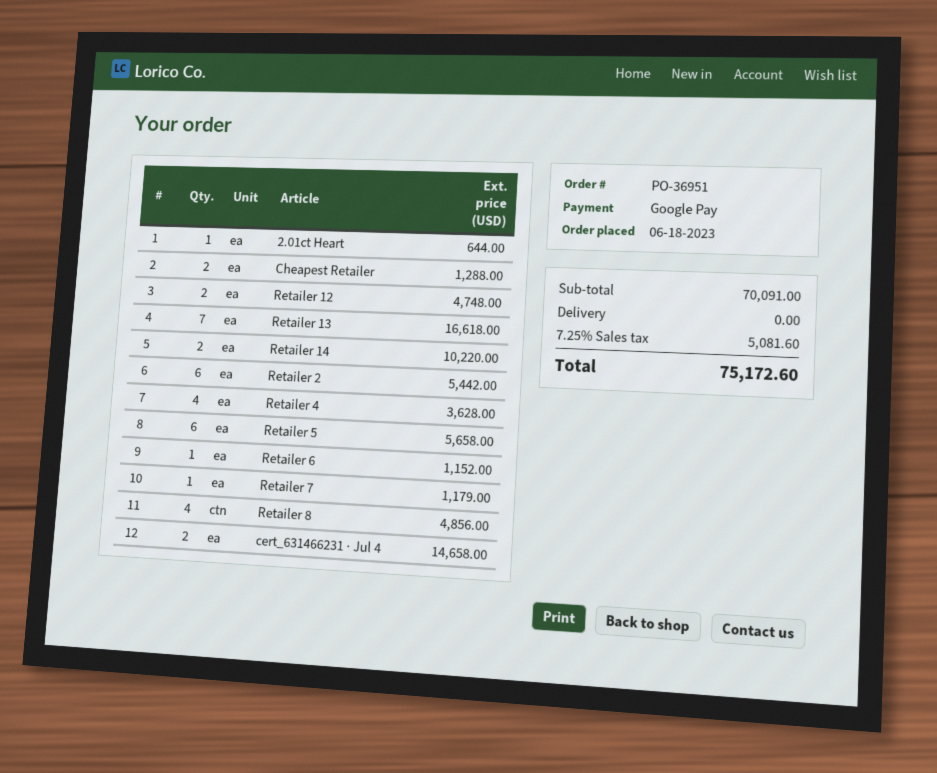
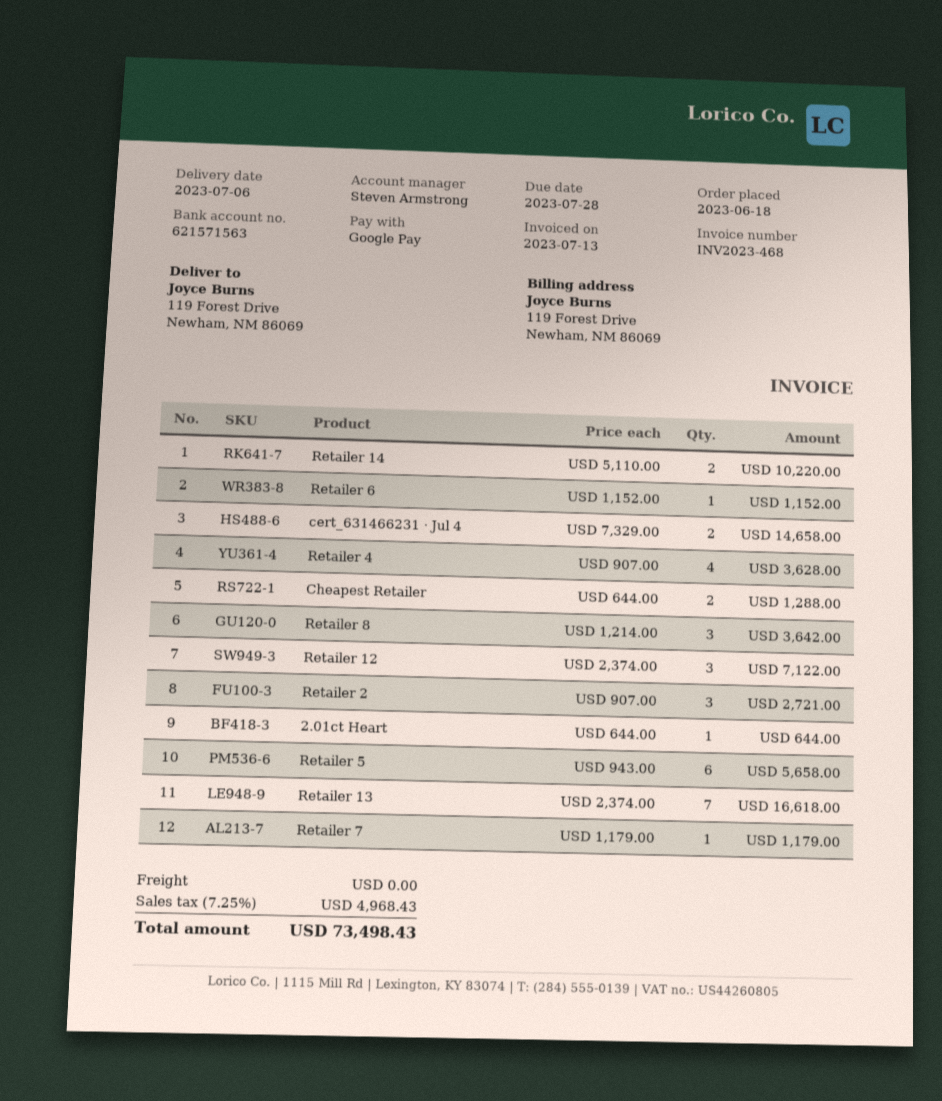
Retailer 12: 2 for 4748.00 -> 3 for 7122.00
Retailer 2: 6 for 5442.00 -> 3 for 2721.00
Retailer 8: 4 for 4856.00 -> 3 for 3642.00
tax: 7.25% = 5081.60 -> 7.25% = 4968.43
total: 75172.60 -> 73498.43

